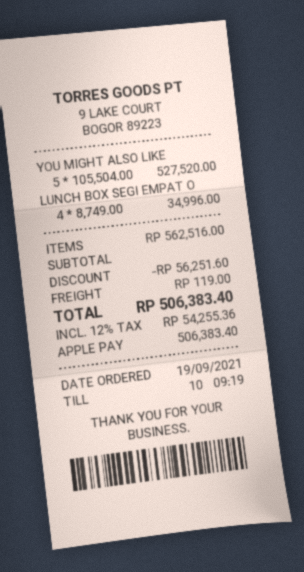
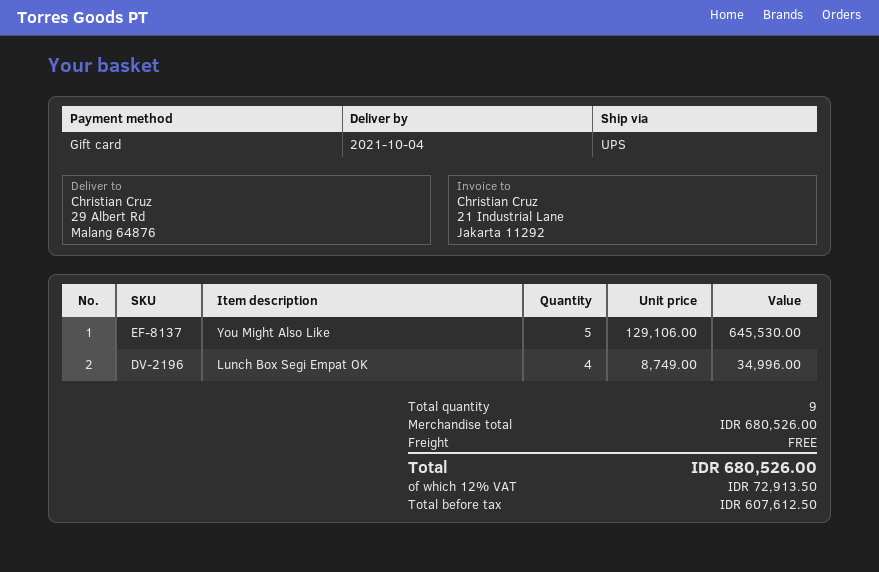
payment method: Apple Pay -> gift card
YOU MIGHT ALSO LIKE: 5 x 105504.00 = 527520.00 -> 5 x 129106.00 = 645530.00
subtotal: 562516.00 -> 680526.00
discount: 56251.60 -> none
shipping: 119.00 -> 0.00
tax: 12% = 54255.36 -> 12% = 72913.50
total: 506383.40 -> 680526.00

